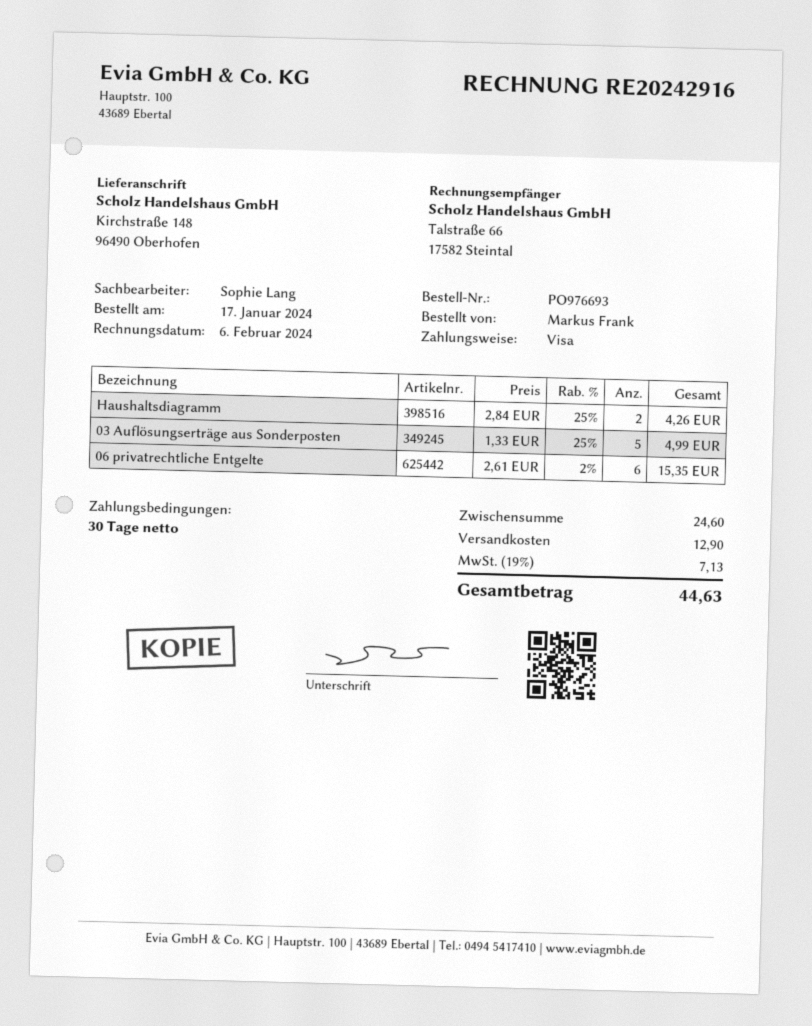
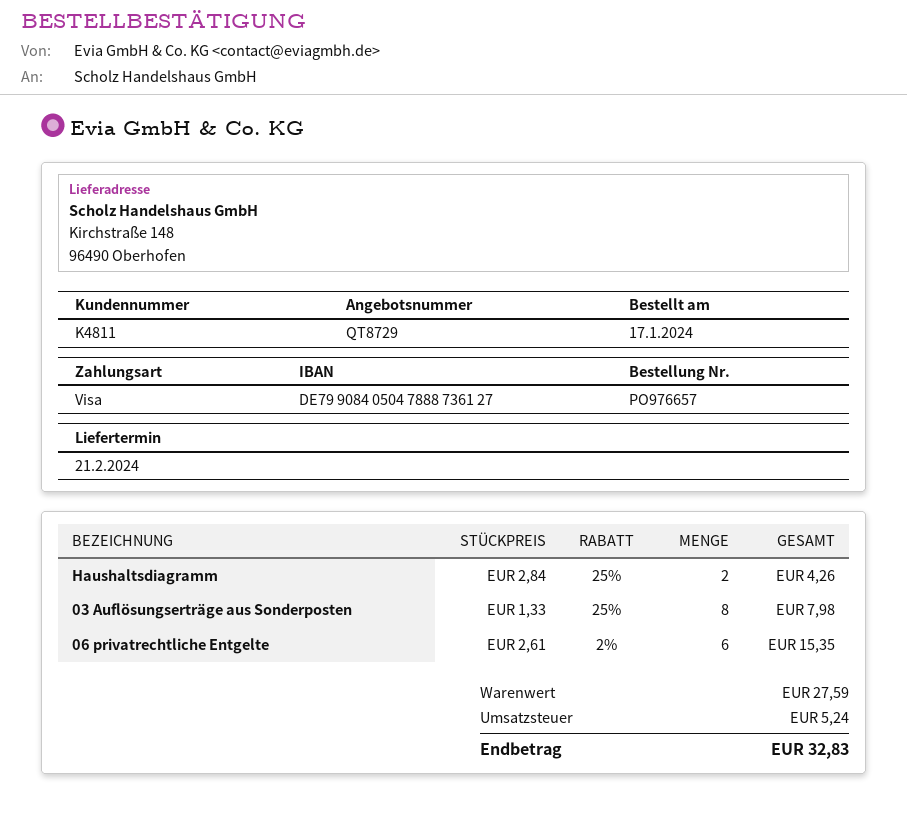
order number: PO976693 -> PO976657
03 Auflösungserträge aus Sonderposten: 5 x 1.33 - 25% = 4.99 -> 8 x 1.33 - 25% = 7.98
subtotal: 24.60 -> 27.59
shipping: 12.90 -> none
tax: 7.13 -> 5.24
total: 44.63 -> 32.83

